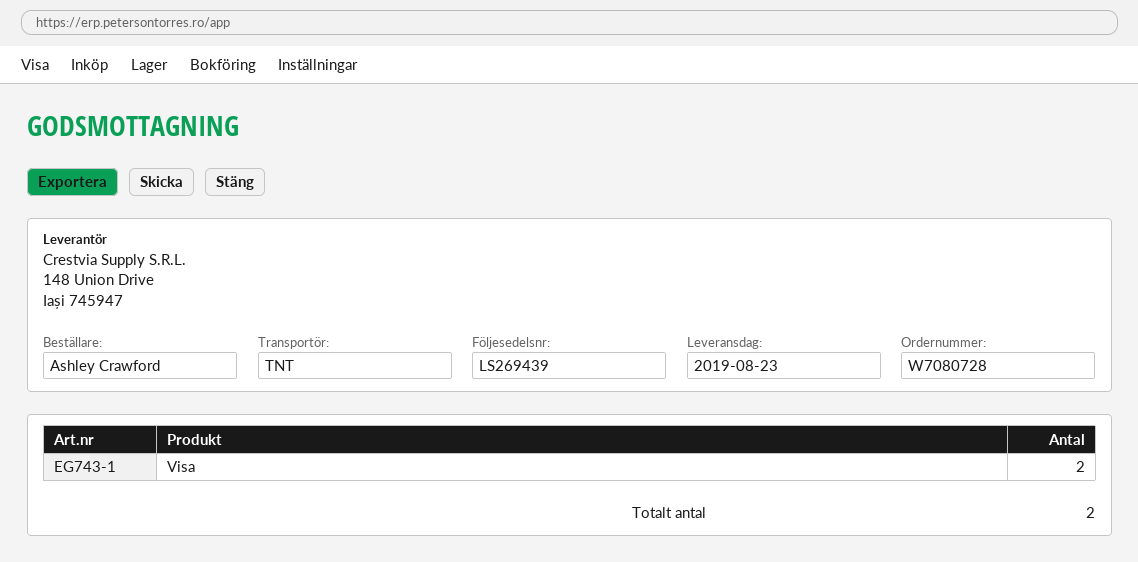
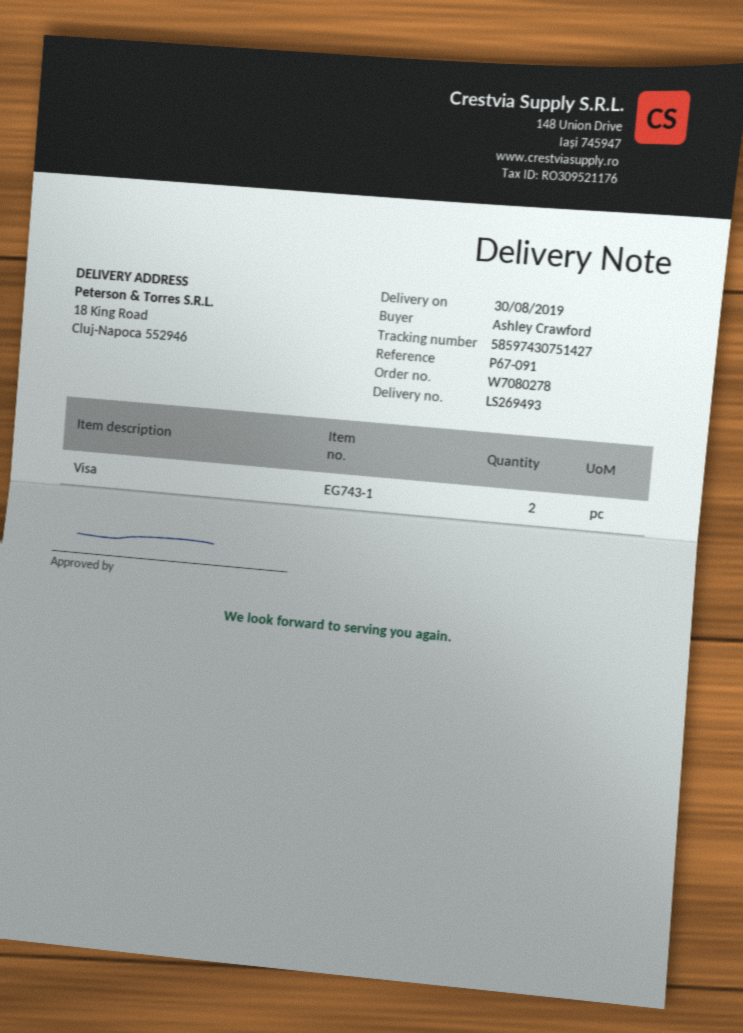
order number: W7080728 -> W7080278
delivery note number: LS269439 -> LS269493
delivery date: 2019-08-23 -> 2019-08-30

